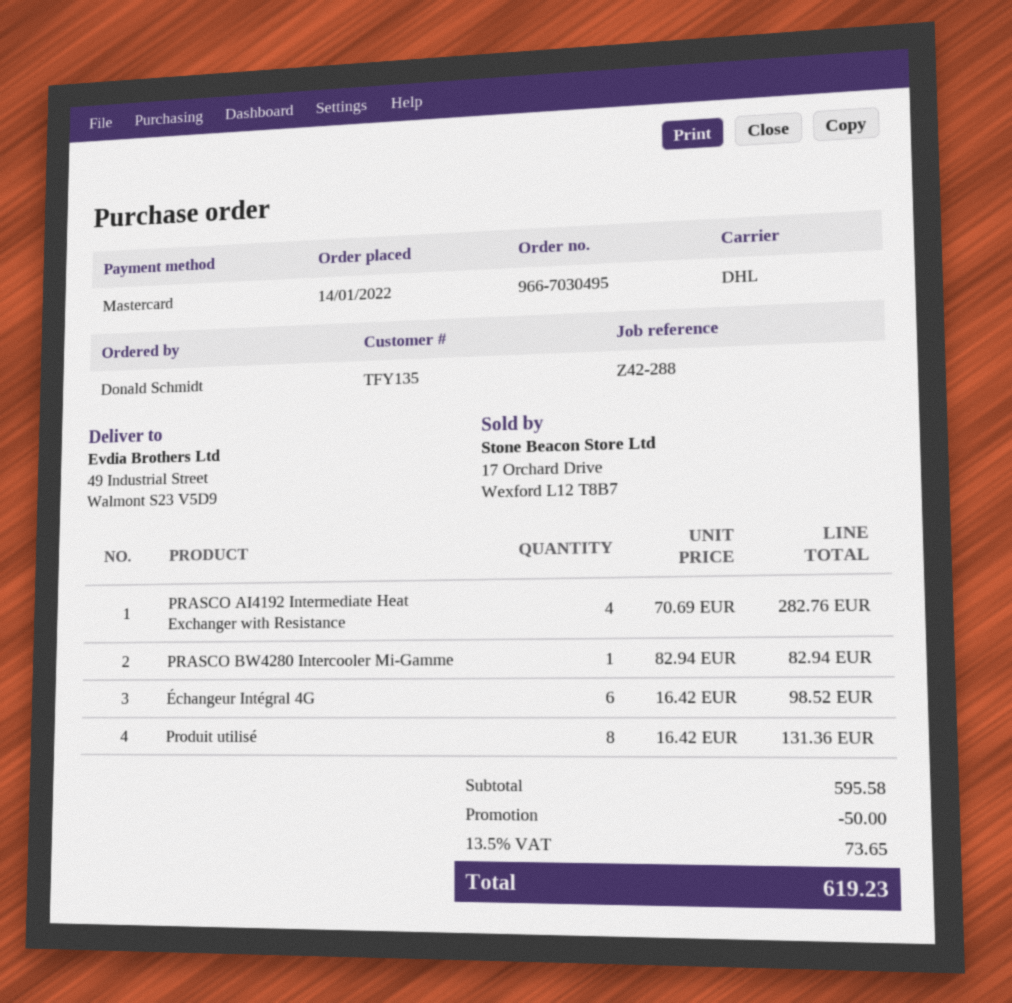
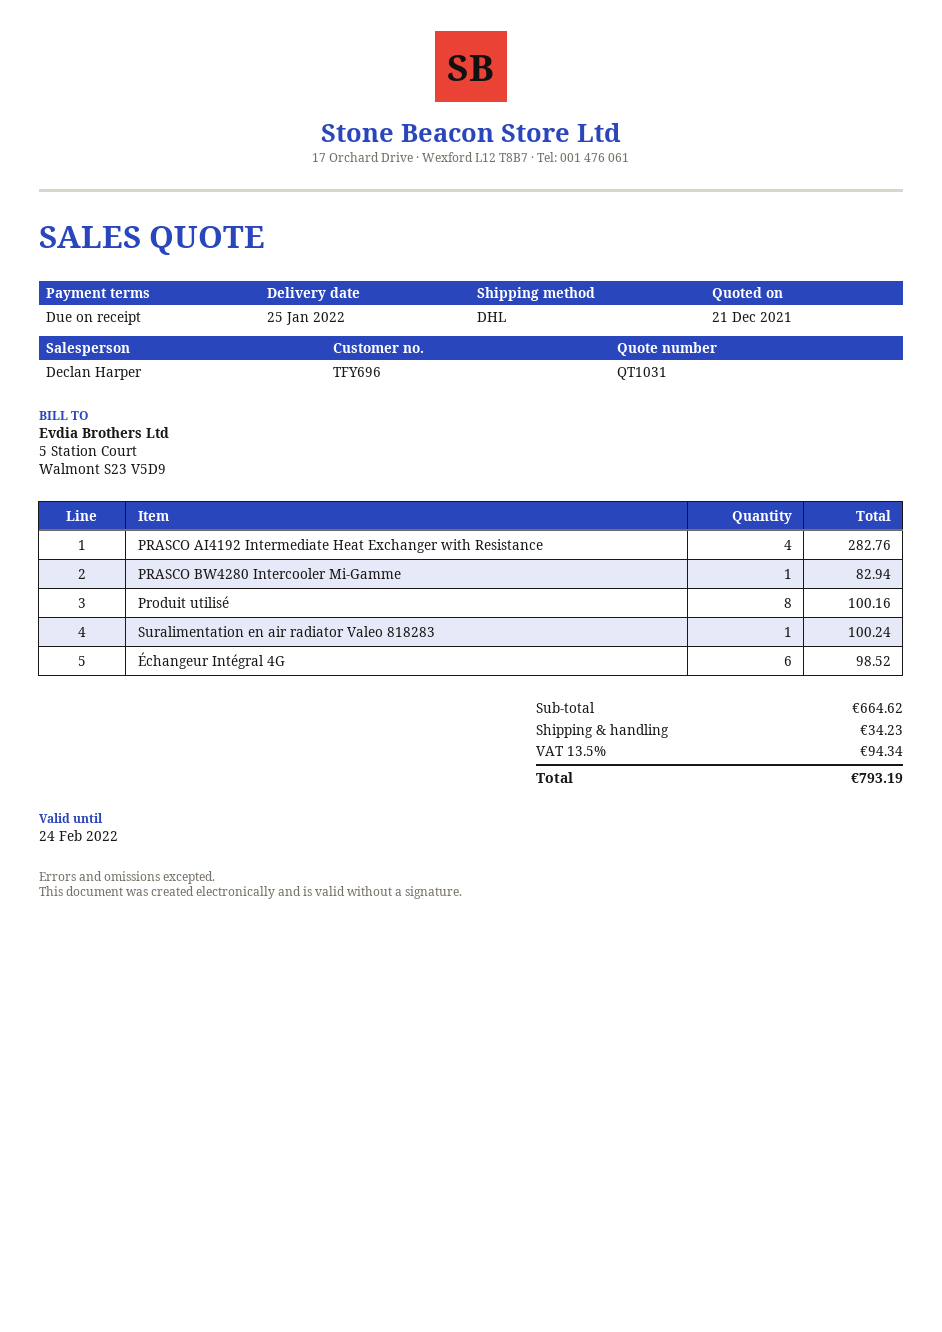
customer number: TFY135 -> TFY696
Produit utilisé: 8 for 131.36 -> 8 for 100.16
Suralimentation en air radiator Valeo 818283: none -> 1 for 100.24
subtotal: 595.58 -> 664.62
discount: 50.00 -> none
shipping: none -> 34.23
tax: 13.5% = 73.65 -> 13.5% = 94.34
total: 619.23 -> 793.19

